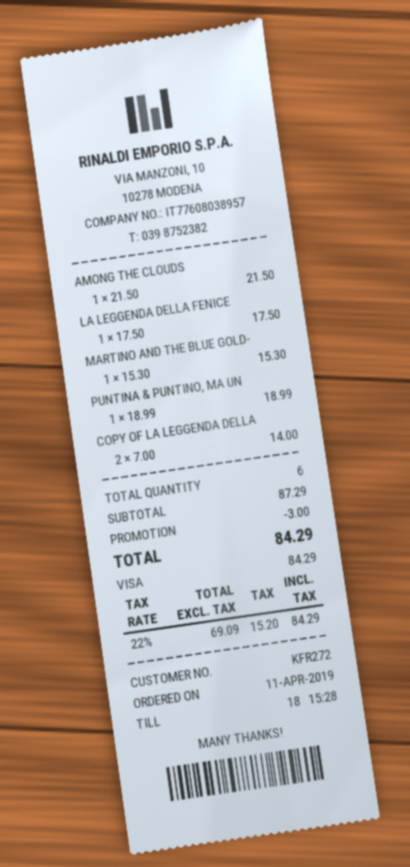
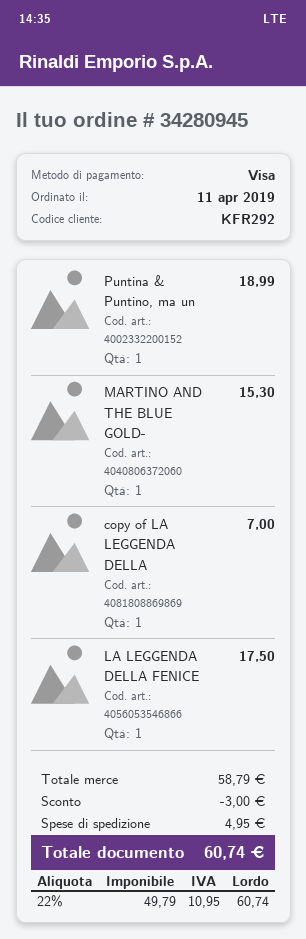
customer number: KFR272 -> KFR292
AMONG THE CLOUDS: 1 for 21.50 -> none
COPY OF LA LEGGENDA DELLA: 2 for 14.00 -> 1 for 7.00
subtotal: 87.29 -> 58.79
shipping: none -> 4.95
net: 69.09 -> 49.79
tax: 22% = 15.20 -> 22% = 10.95
total: 84.29 -> 60.74

